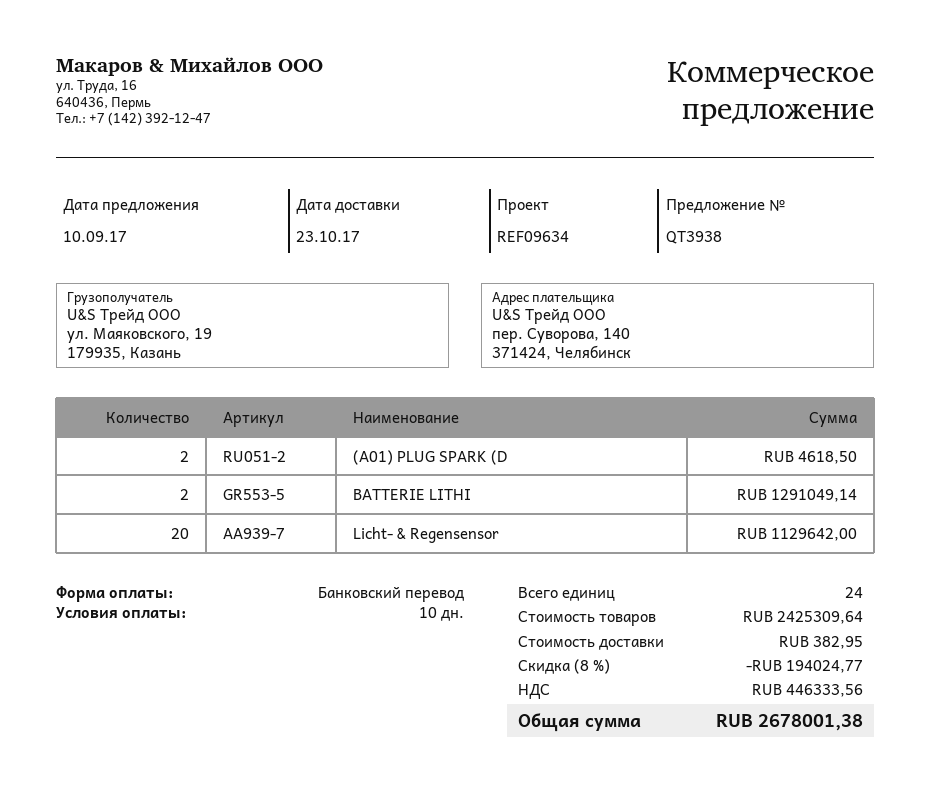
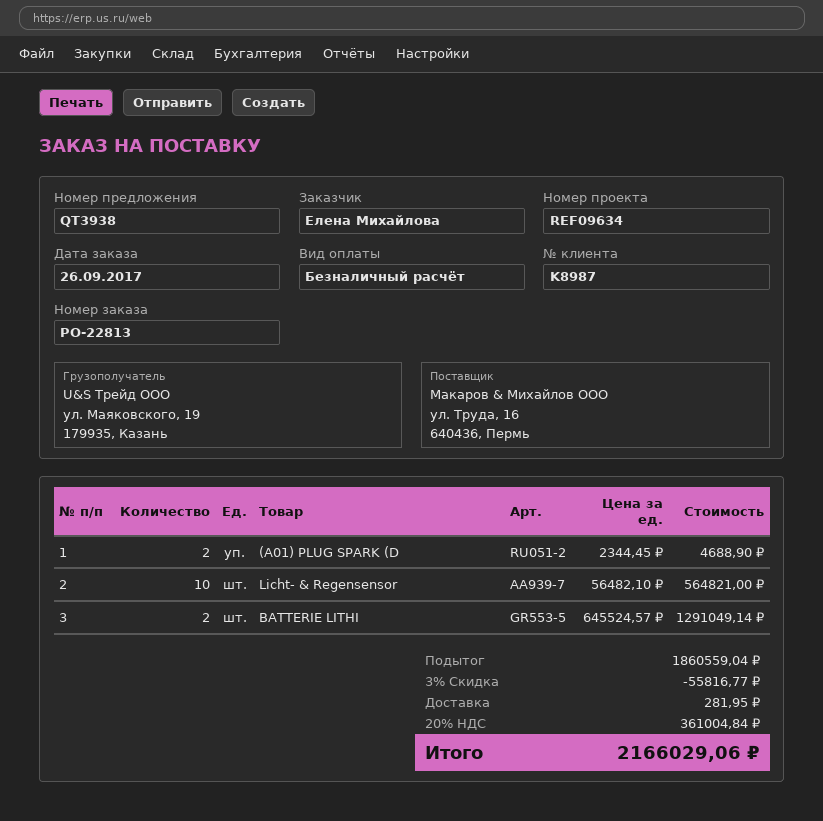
(A01) PLUG SPARK (D: 2 for 4618.50 -> 2 for 4688.90
Licht- & Regensensor: 20 for 1129642.00 -> 10 for 564821.00
subtotal: 2425309.64 -> 1860559.04
discount: 8% = 194024.77 -> 3% = 55816.77
shipping: 382.95 -> 281.95
tax: 446333.56 -> 361004.84
total: 2678001.38 -> 2166029.06

